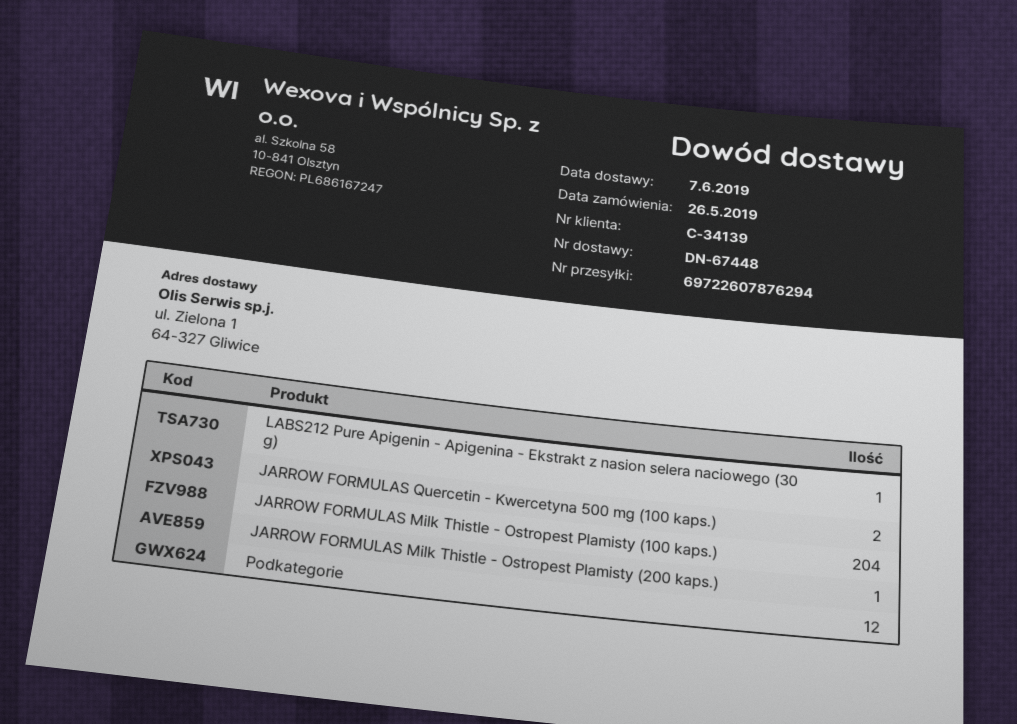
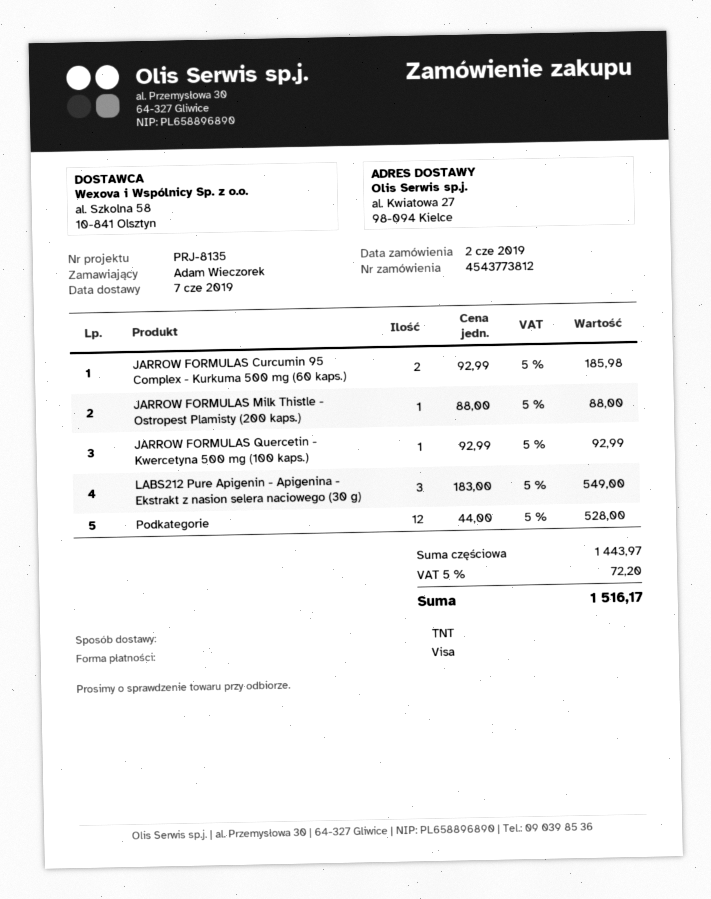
order date: 2019-05-26 -> 2019-06-02
ship to: ul. Zielona 1, 64-327 Gliwice -> al. Kwiatowa 27, 98-094 Kielce
LABS212 Pure Apigenin - Apigenina - Ekstrakt z nasion selera naciowego (30 g): 1 -> 3
JARROW FORMULAS Quercetin - Kwercetyna 500 mg (100 kaps.): 2 -> 1
JARROW FORMULAS Milk Thistle - Ostropest Plamisty (100 kaps.): 204 -> none
JARROW FORMULAS Curcumin 95 Complex - Kurkuma 500 mg (60 kaps.): none -> 2

